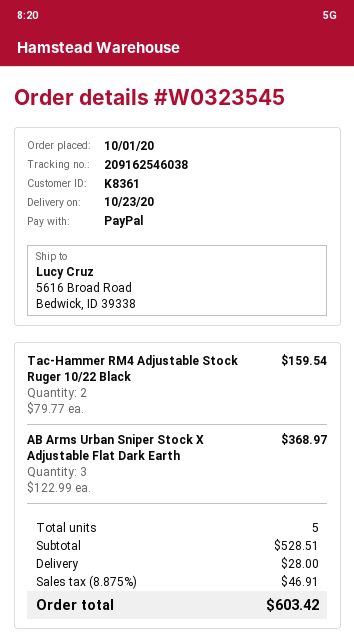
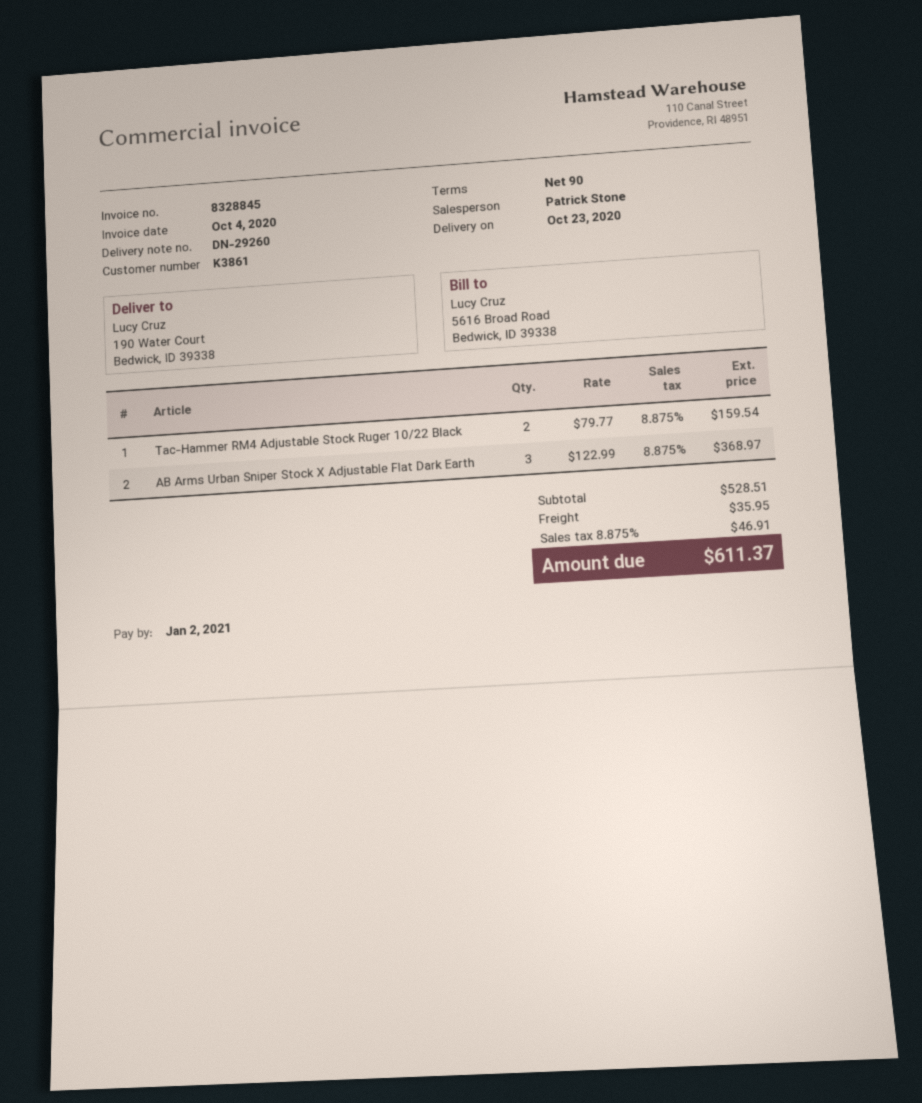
customer number: K8361 -> K3861
ship to: 5616 Broad Road, Bedwick, ID 39338 -> 190 Water Court, Bedwick, ID 39338
shipping: 28.00 -> 35.95
total: 603.42 -> 611.37

